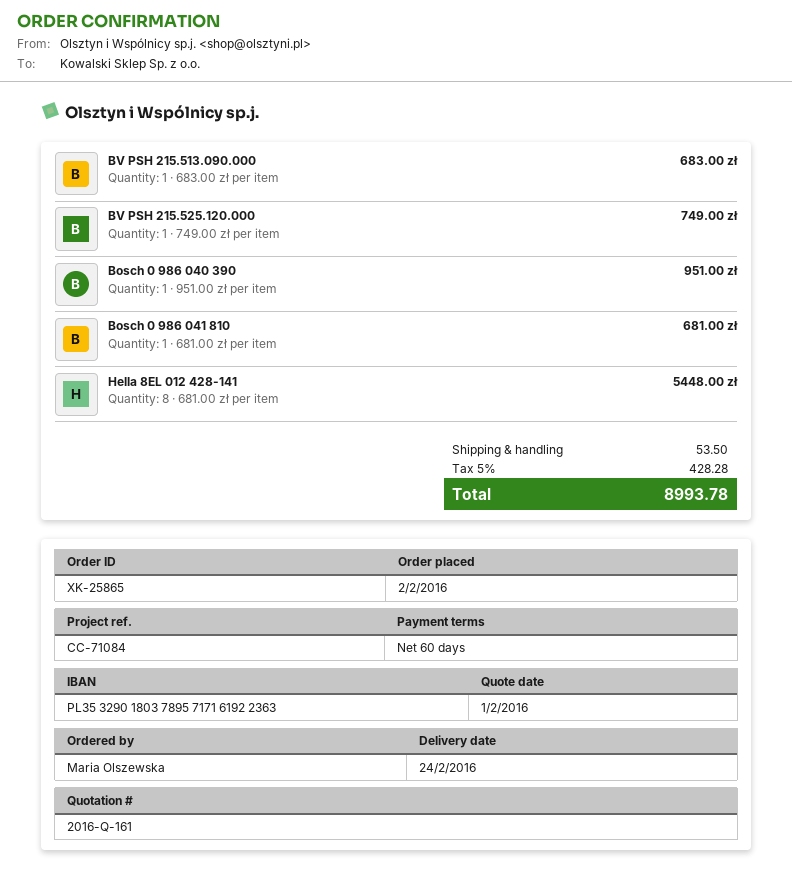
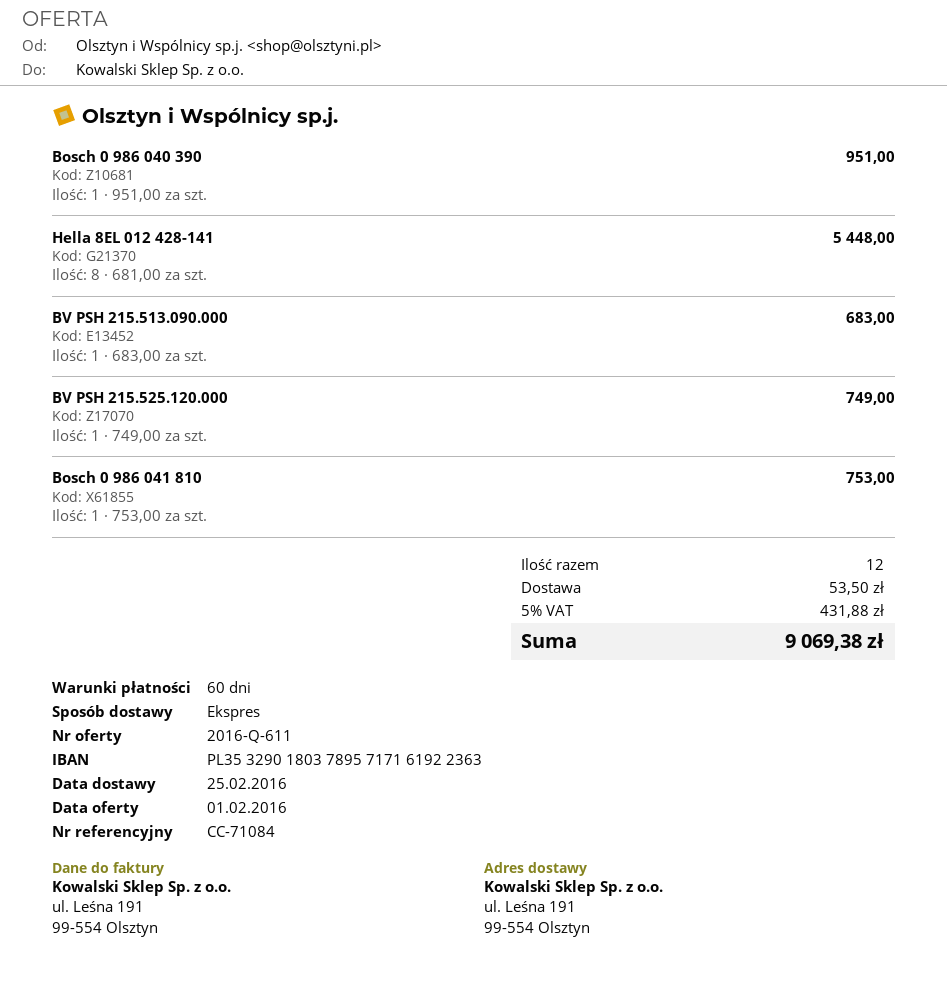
quote number: 2016-Q-161 -> 2016-Q-611
delivery date: 2016-02-24 -> 2016-02-25
Bosch 0 986 041 810: 1 x 681.00 = 681.00 -> 1 x 753.00 = 753.00
tax: 5% = 428.28 -> 5% = 431.88
total: 8993.78 -> 9069.38

